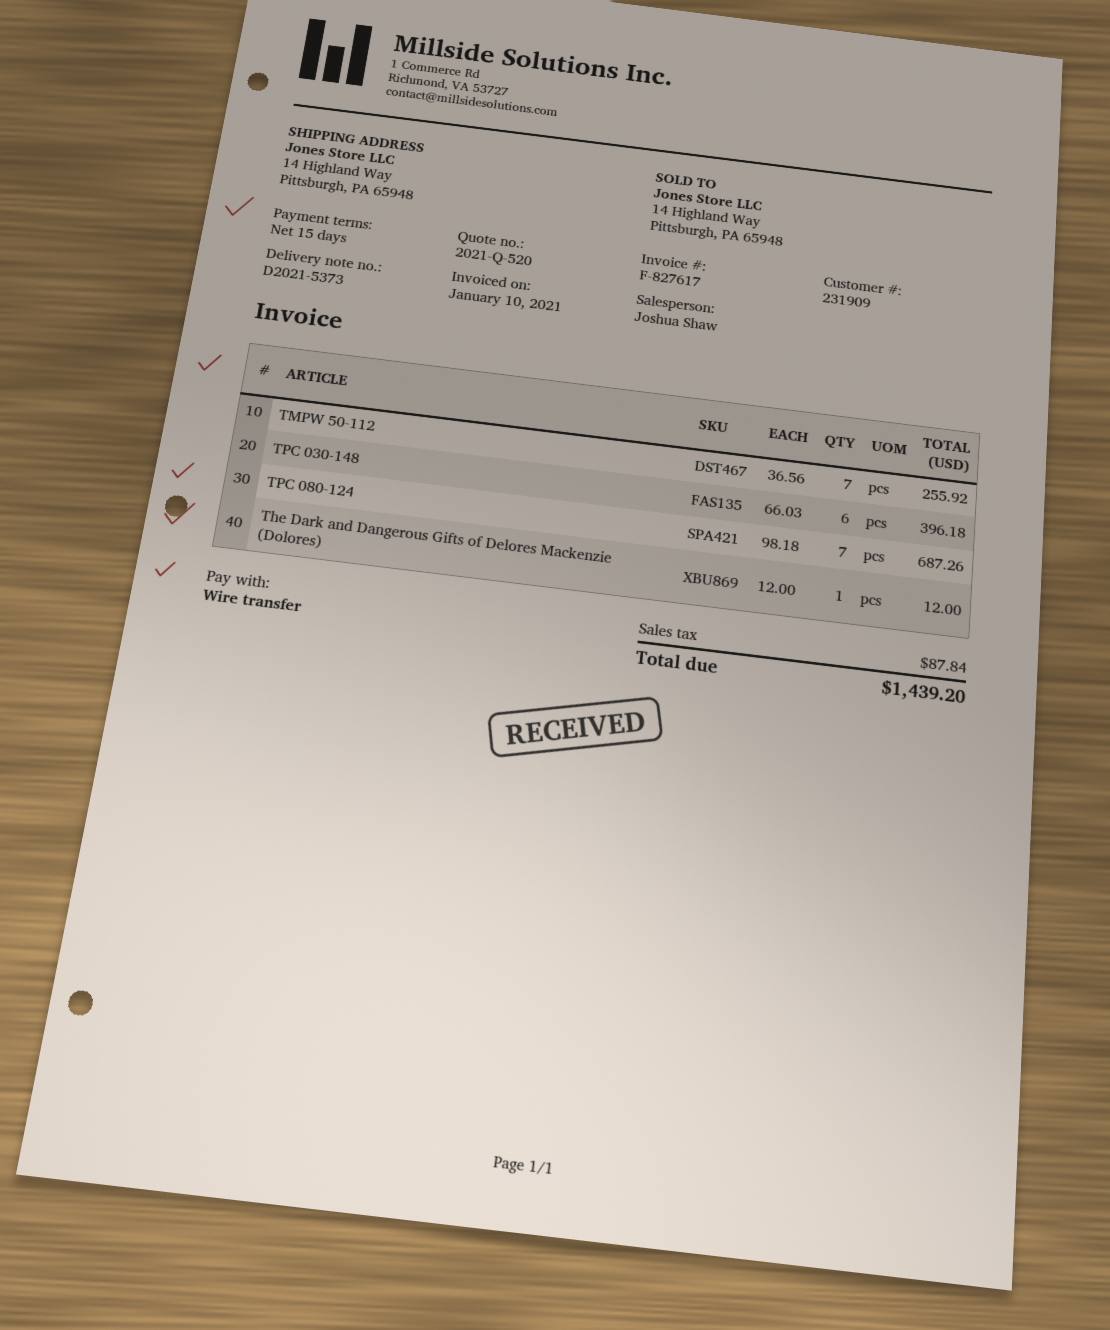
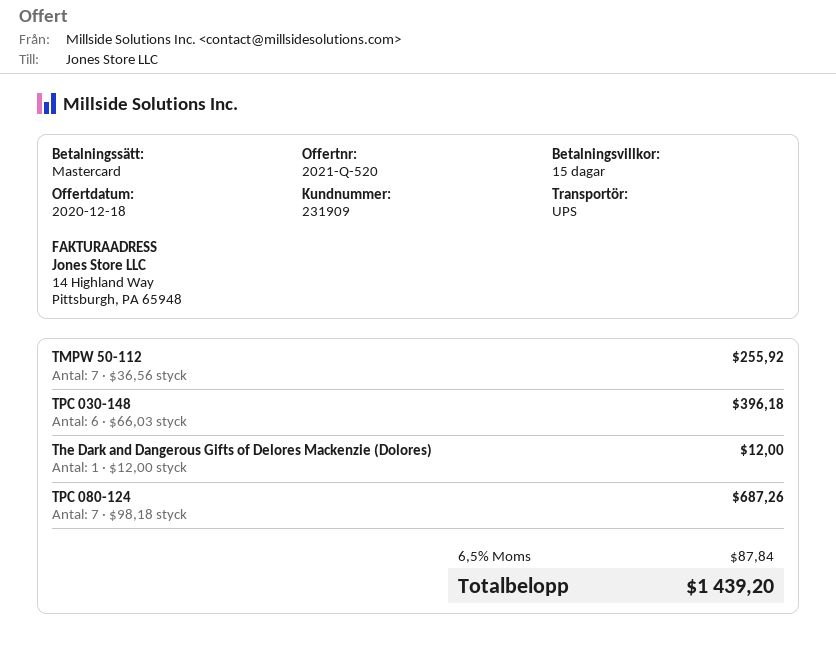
payment method: bank transfer -> Mastercard

